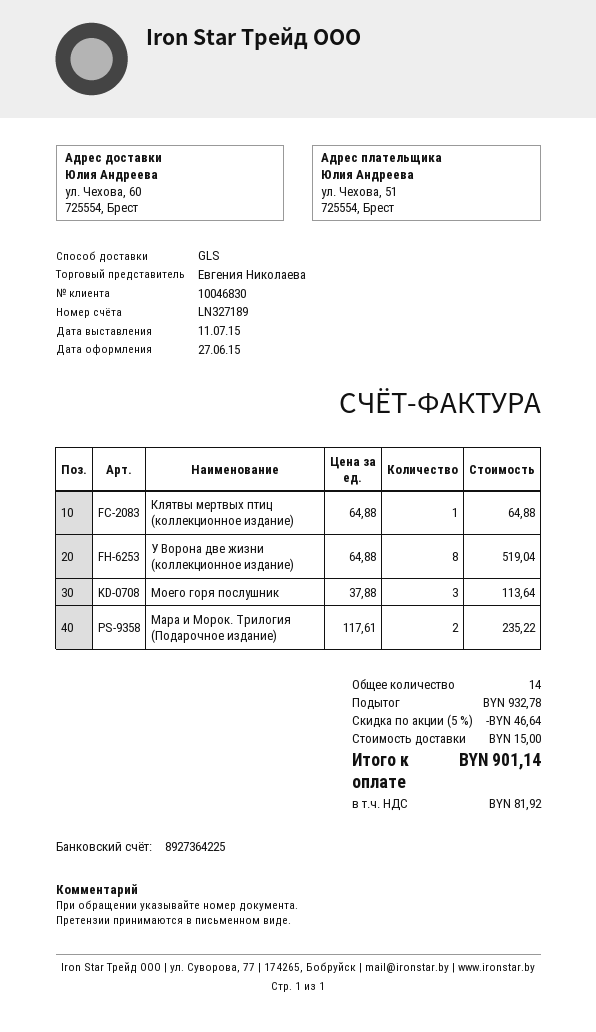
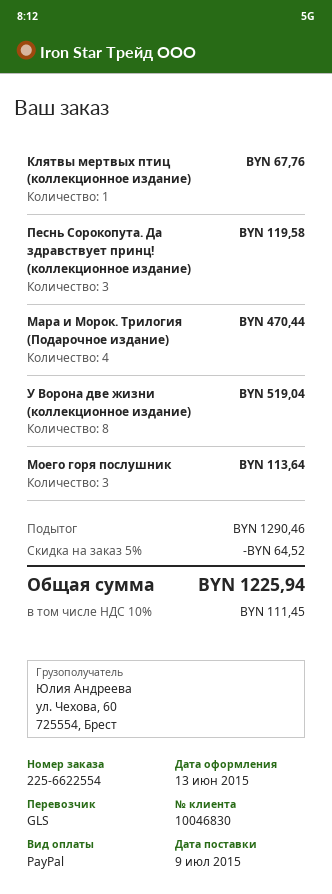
order date: 2015-06-27 -> 2015-06-13
Клятвы мертвых птиц (коллекционное издание): 1 for 64.88 -> 1 for 67.76
Мара и Морок. Трилогия (Подарочное издание): 2 for 235.22 -> 4 for 470.44
Песнь Сорокопута. Да здравствует принц! (коллекционное издание): none -> 3 for 119.58
subtotal: 932.78 -> 1290.46
discount: 5% = 46.64 -> 5% = 64.52
shipping: 15.00 -> none
tax: 81.92 -> 111.45
total: 901.14 -> 1225.94

